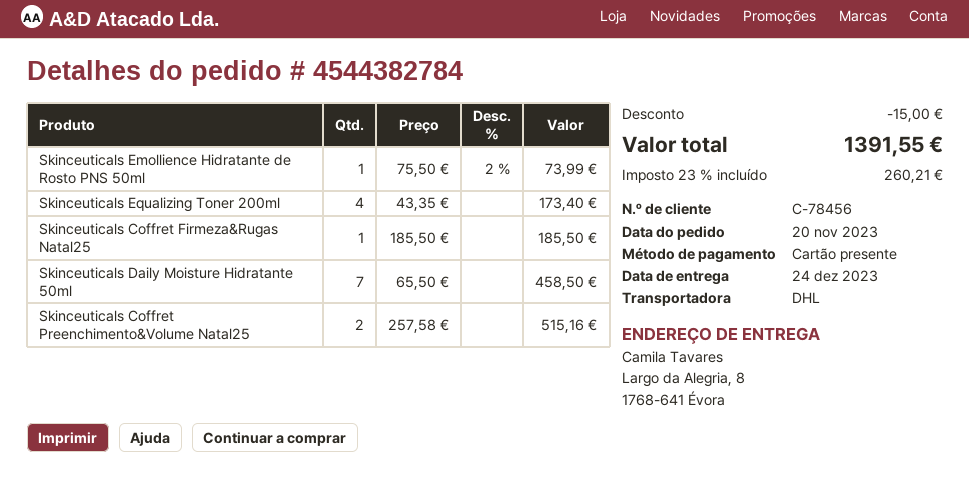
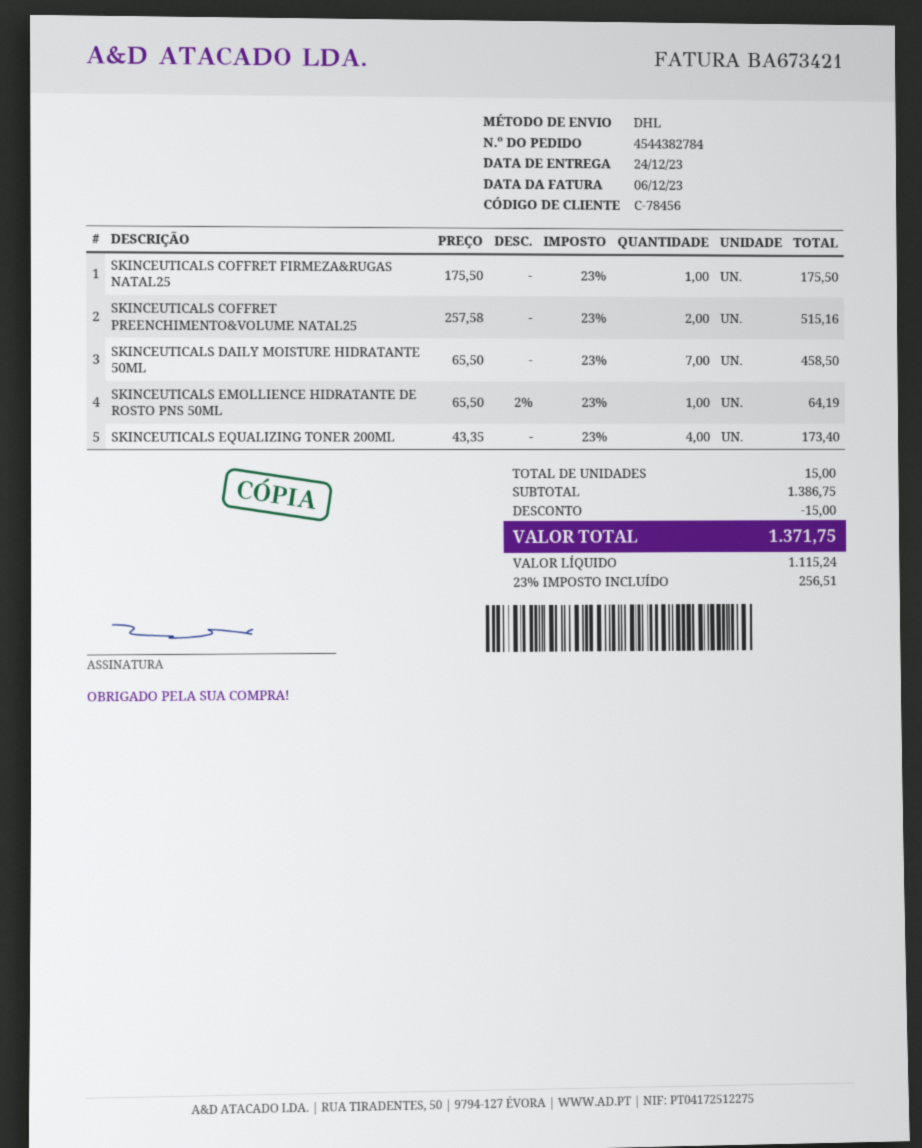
Skinceuticals Emollience Hidratante de Rosto PNS 50ml: 1 x 75.50 - 2% = 73.99 -> 1 x 65.50 - 2% = 64.19
Skinceuticals Coffret Firmeza&Rugas Natal25: 1 x 185.50 = 185.50 -> 1 x 175.50 = 175.50
tax: 23% = 260.21 -> 23% = 256.51
total: 1391.55 -> 1371.75

